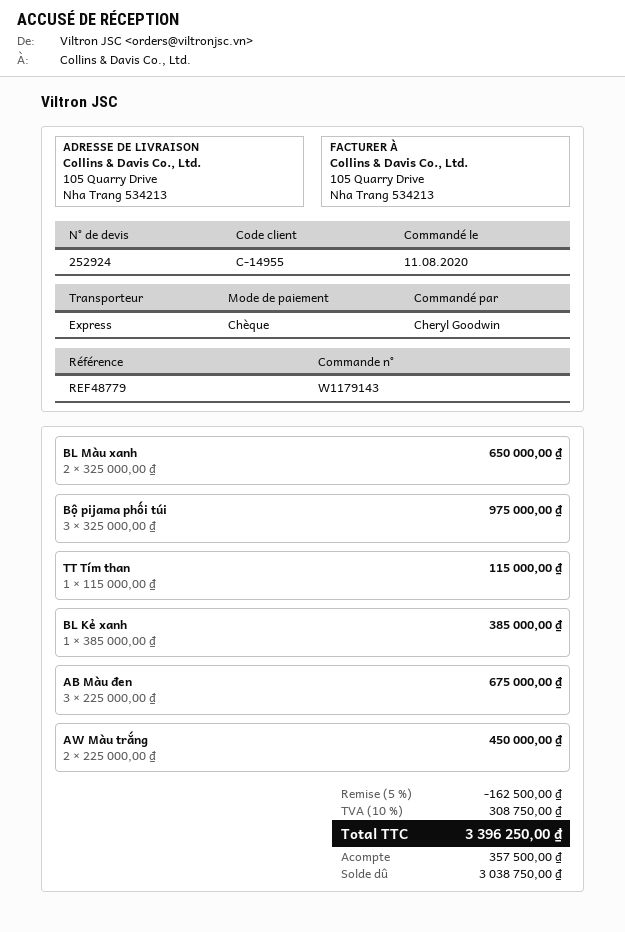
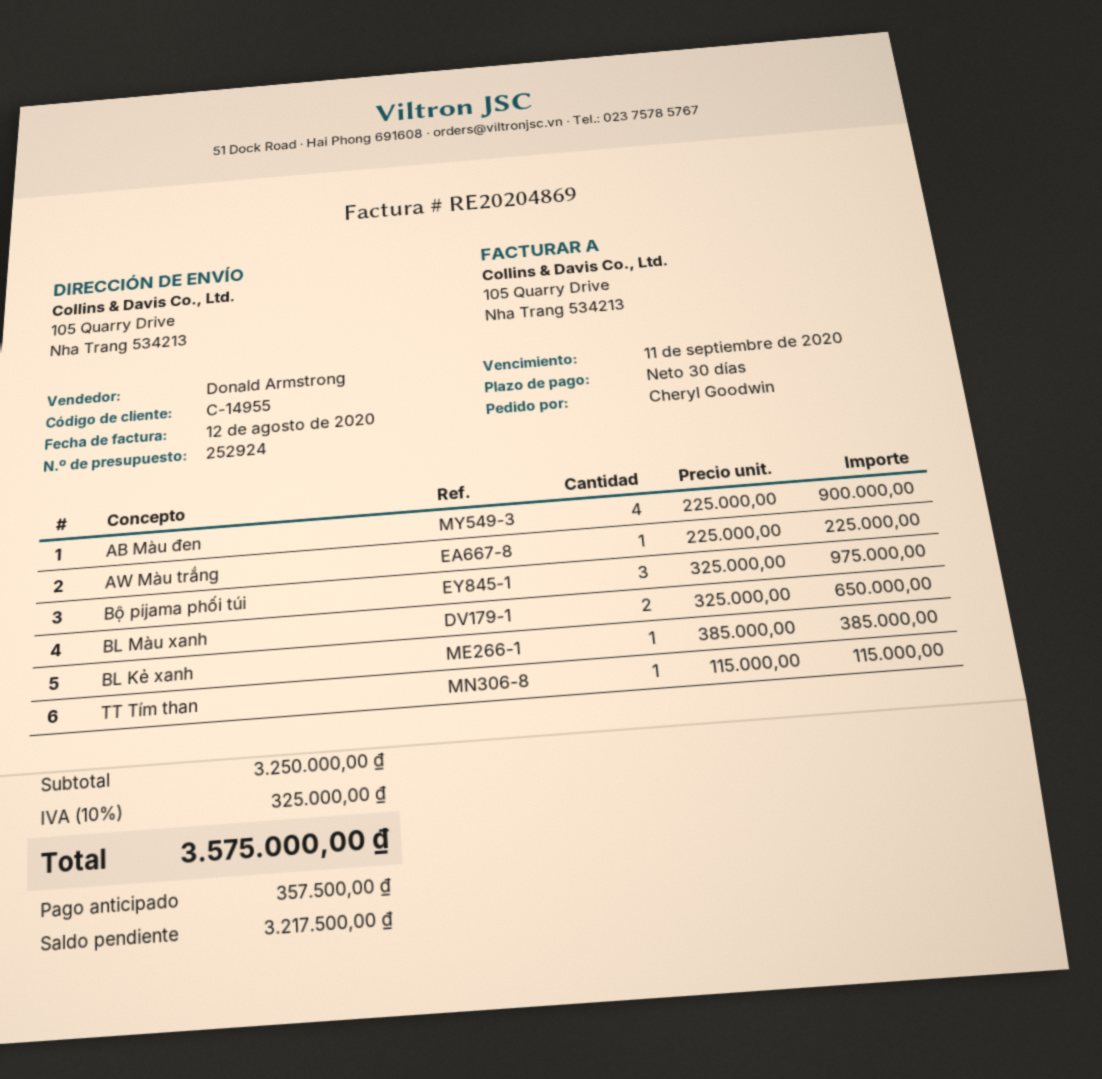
AB Màu đen: 3 x 225000.00 = 675000.00 -> 4 x 225000.00 = 900000.00
AW Màu trắng: 2 x 225000.00 = 450000.00 -> 1 x 225000.00 = 225000.00
discount: 5% = 162500.00 -> none
tax: 10% = 308750.00 -> 10% = 325000.00
total: 3396250.00 -> 3575000.00
balance: 3038750.00 -> 3217500.00

